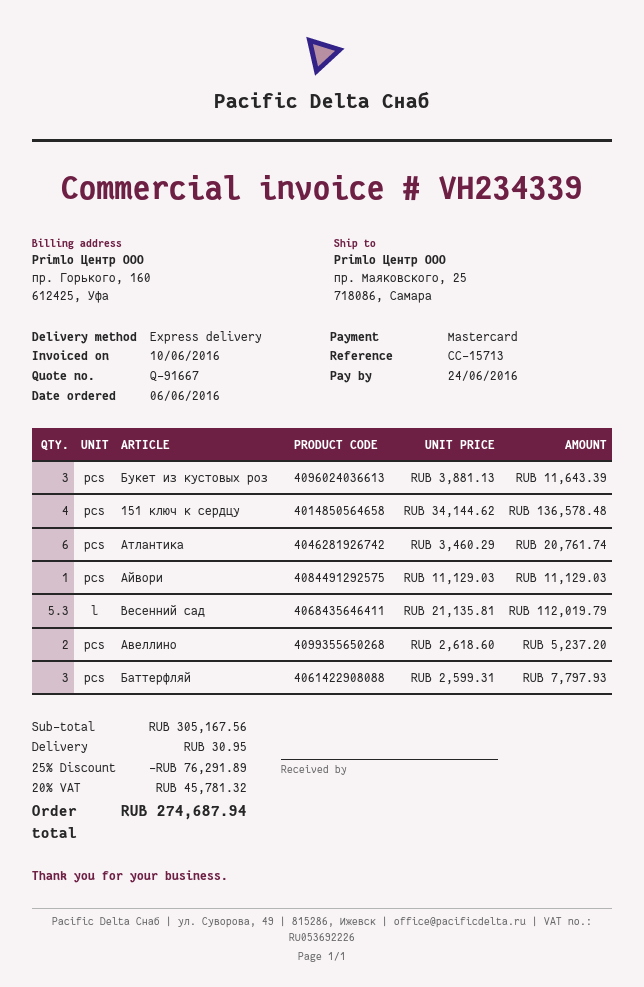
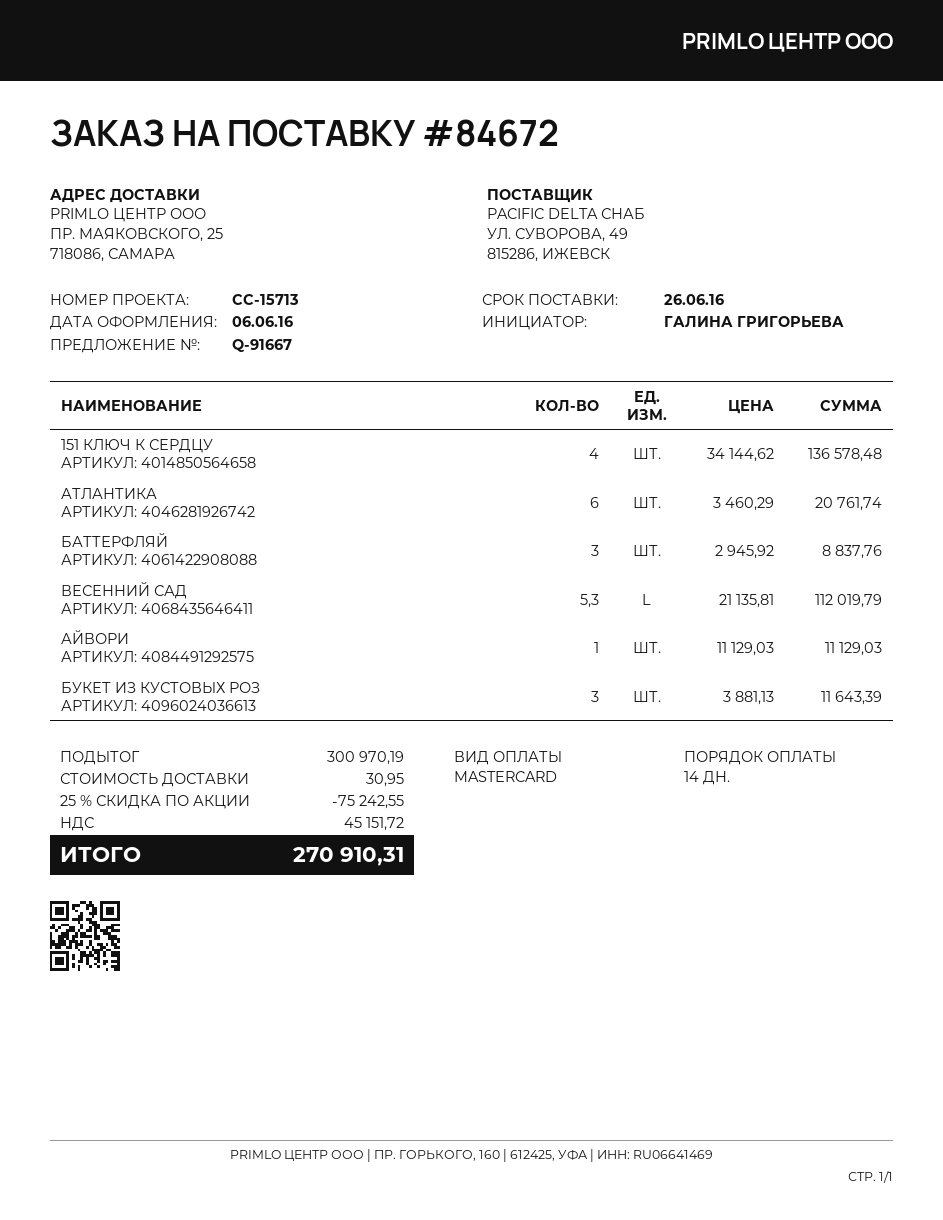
Авеллино: 2 x 2618.60 = 5237.20 -> none
Баттерфляй: 3 x 2599.31 = 7797.93 -> 3 x 2945.92 = 8837.76
subtotal: 305167.56 -> 300970.19
discount: 25% = 76291.89 -> 25% = 75242.55
tax: 45781.32 -> 45151.72
total: 274687.94 -> 270910.31

